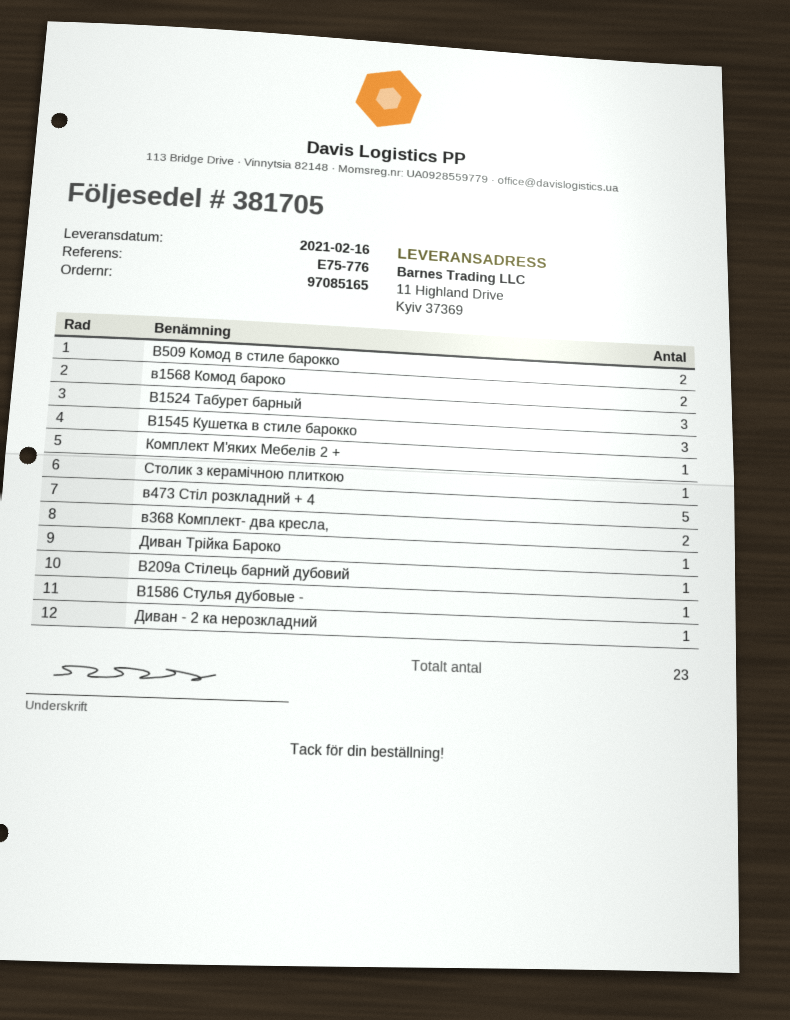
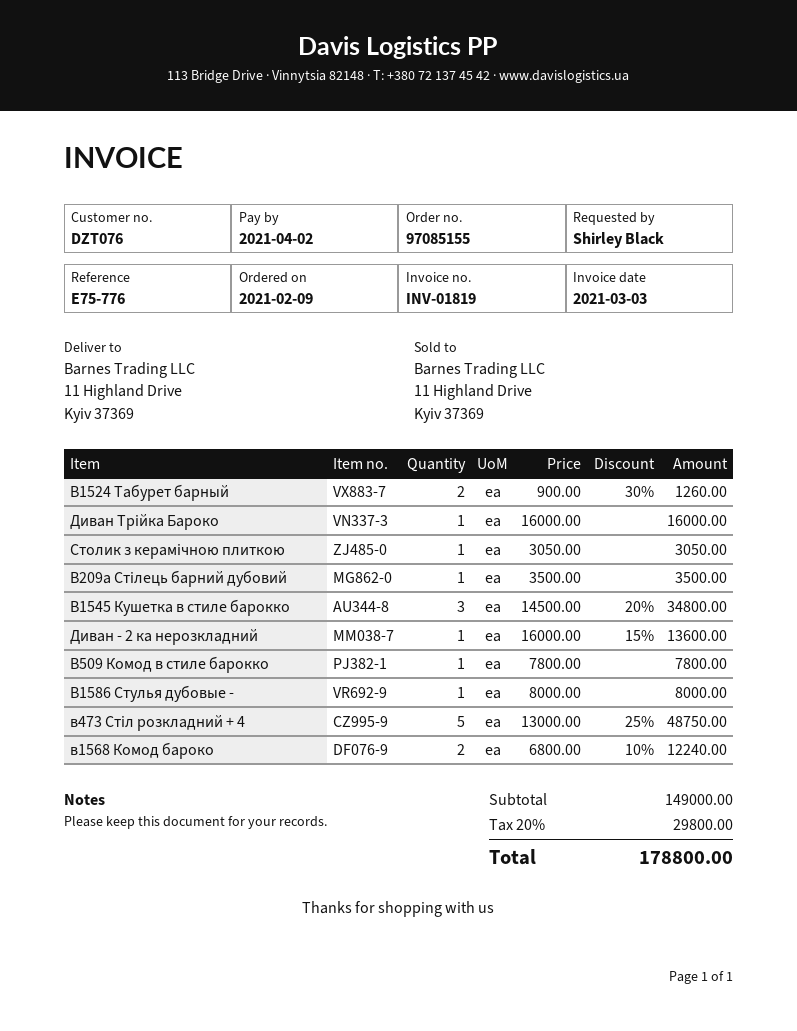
order number: 97085165 -> 97085155
В509 Комод в стиле барокко: 2 -> 1
В1524 Табурет барный: 3 -> 2
Комплект М'яких Мебелів 2 +: 1 -> none
в368 Комплект- два кресла,: 2 -> none

